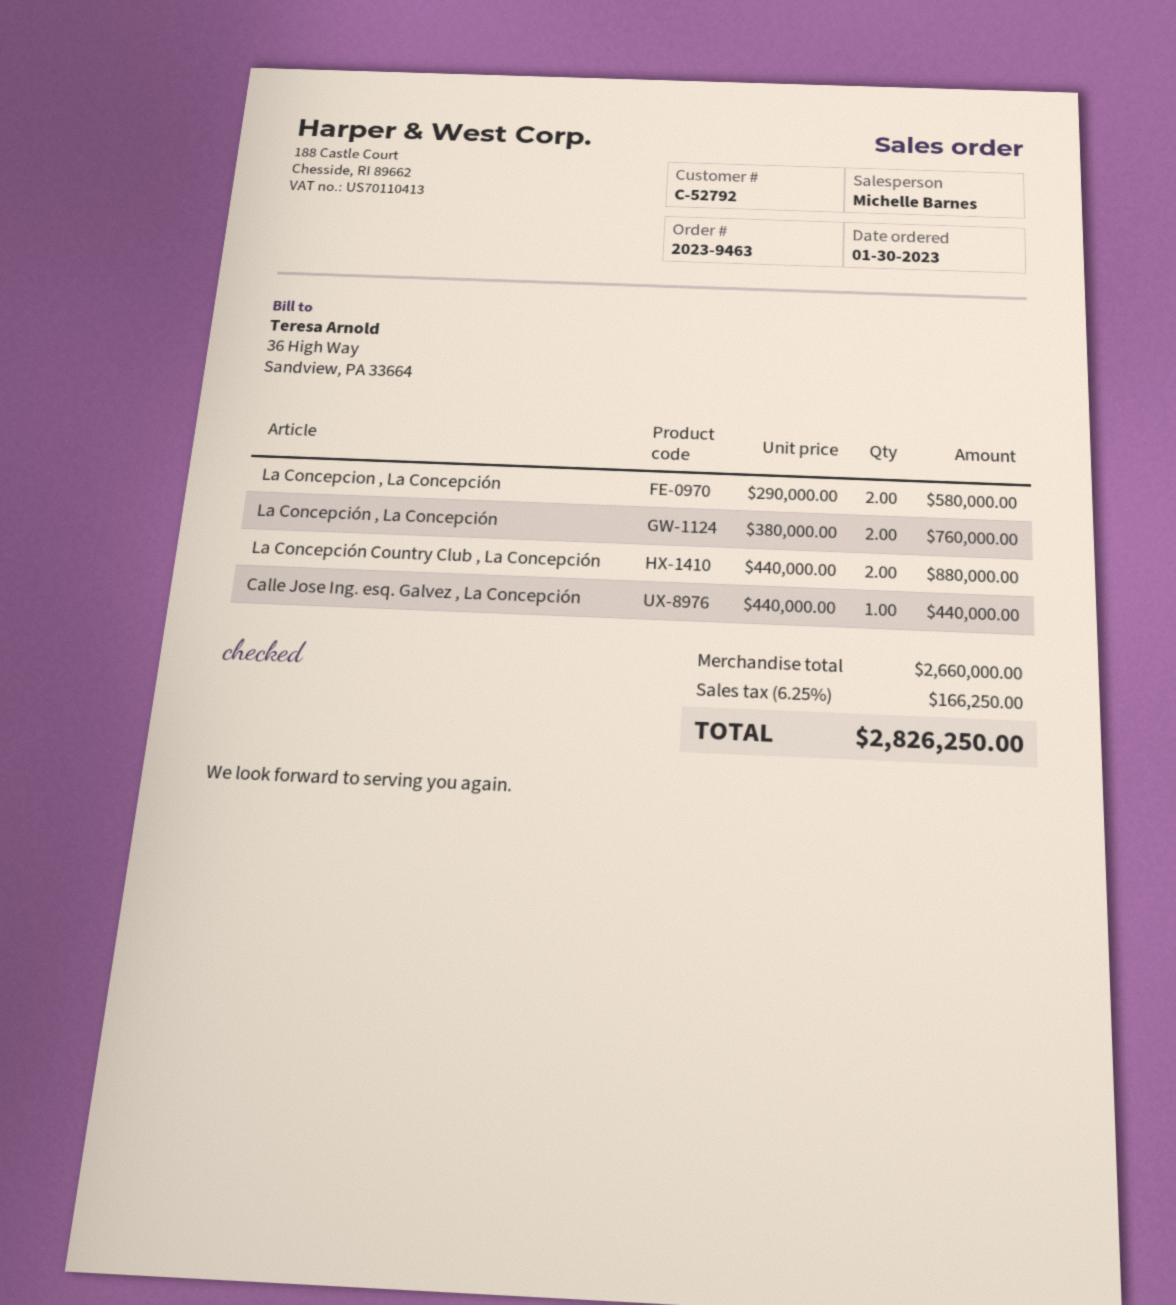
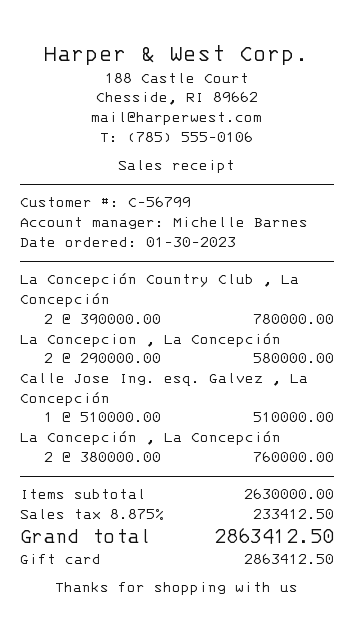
customer number: C-52792 -> C-56799
La Concepción Country Club , La Concepción: 2 x 440000.00 = 880000.00 -> 2 x 390000.00 = 780000.00
Calle Jose Ing. esq. Galvez , La Concepción: 1 x 440000.00 = 440000.00 -> 1 x 510000.00 = 510000.00
subtotal: 2660000.00 -> 2630000.00
tax: 6.25% = 166250.00 -> 8.875% = 233412.50
total: 2826250.00 -> 2863412.50

